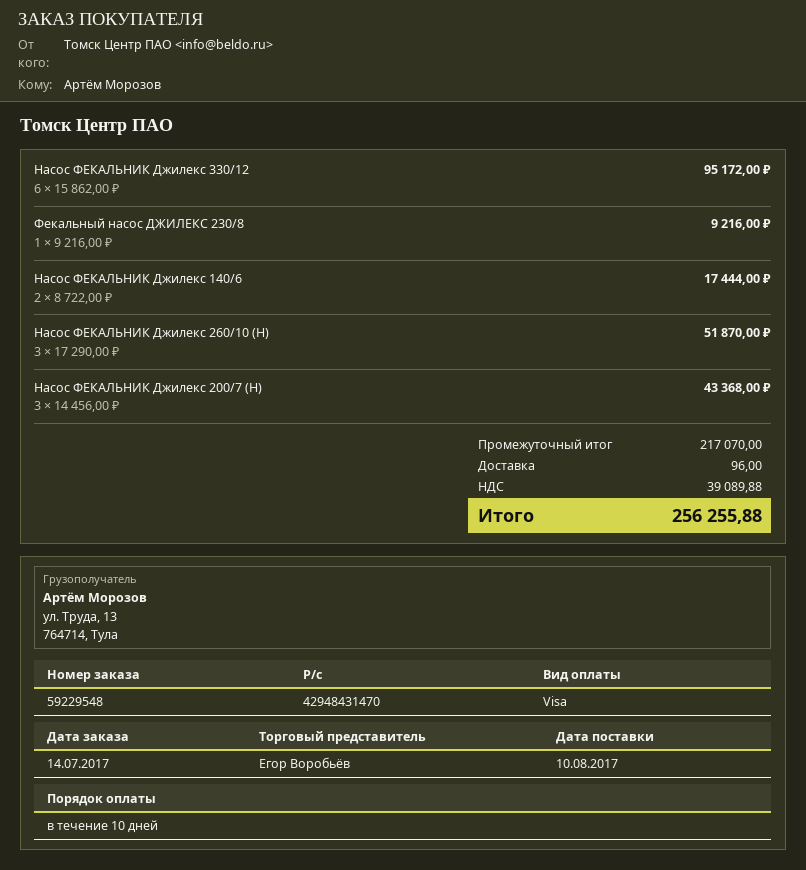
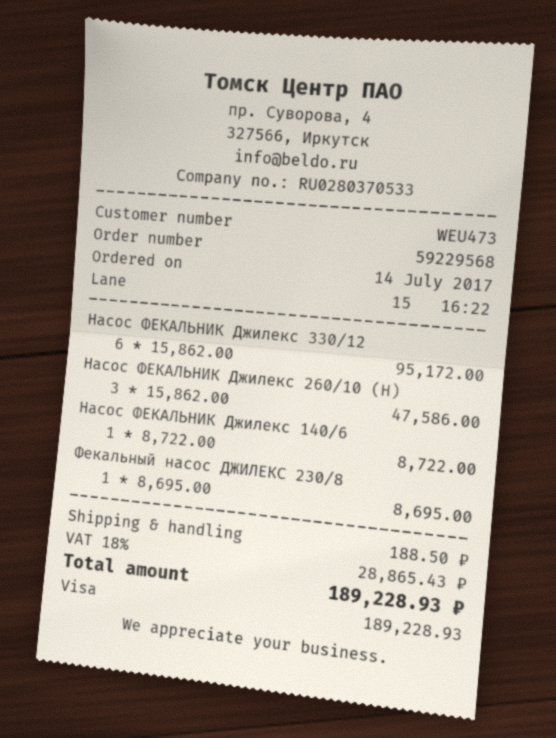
order number: 59229548 -> 59229568
Фекальный насос ДЖИЛЕКС 230/8: 1 x 9216.00 = 9216.00 -> 1 x 8695.00 = 8695.00
Насос ФЕКАЛЬНИК Джилекс 140/6: 2 x 8722.00 = 17444.00 -> 1 x 8722.00 = 8722.00
Насос ФЕКАЛЬНИК Джилекс 260/10 (Н): 3 x 17290.00 = 51870.00 -> 3 x 15862.00 = 47586.00
Насос ФЕКАЛЬНИК Джилекс 200/7 (Н): 3 x 14456.00 = 43368.00 -> none
shipping: 96.00 -> 188.50
tax: 39089.88 -> 28865.43
total: 256255.88 -> 189228.93

